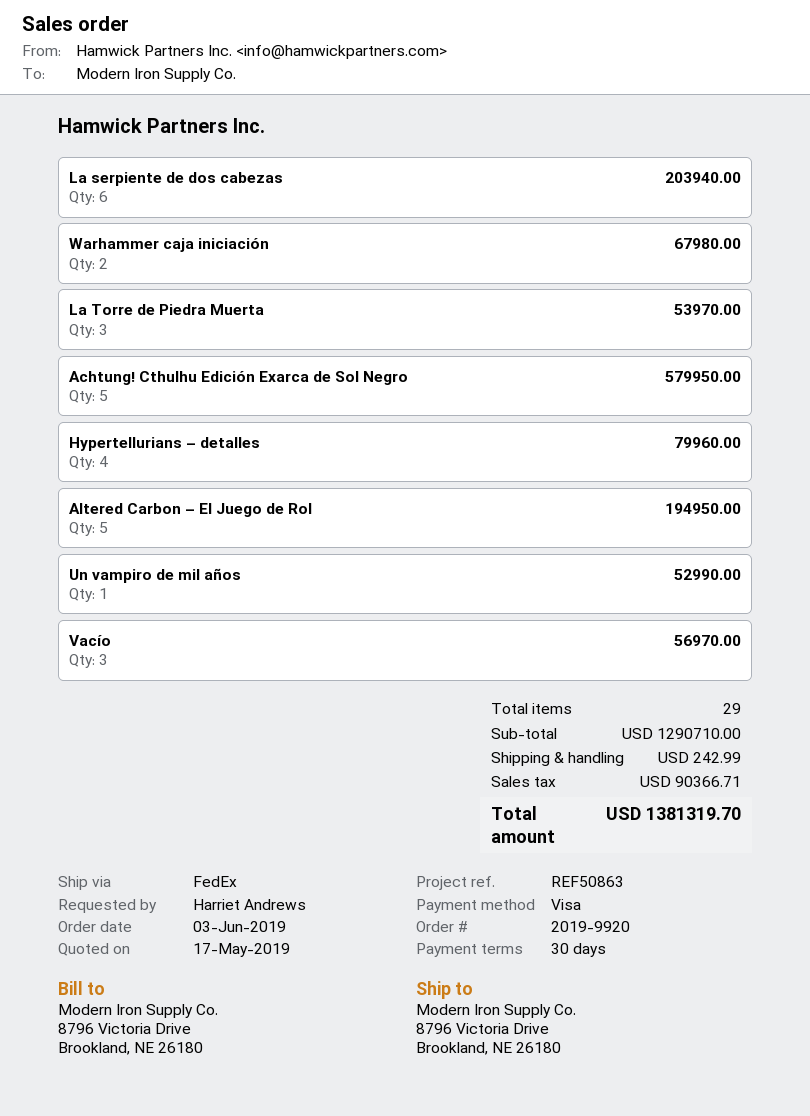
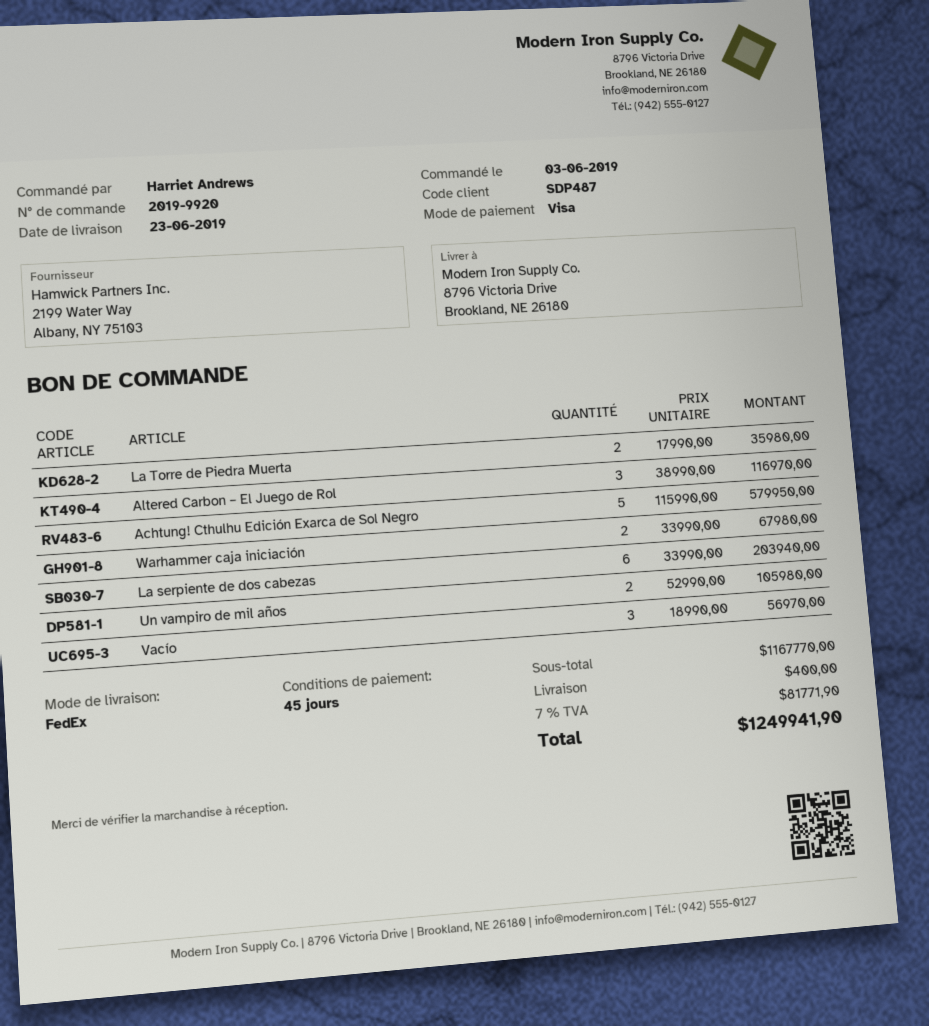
payment terms: 30 days -> 45 days
La Torre de Piedra Muerta: 3 for 53970.00 -> 2 for 35980.00
Hypertellurians – detalles: 4 for 79960.00 -> none
Altered Carbon – El Juego de Rol: 5 for 194950.00 -> 3 for 116970.00
Un vampiro de mil años: 1 for 52990.00 -> 2 for 105980.00
subtotal: 1290710.00 -> 1167770.00
shipping: 242.99 -> 400.00
tax: 90366.71 -> 81771.90
total: 1381319.70 -> 1249941.90

